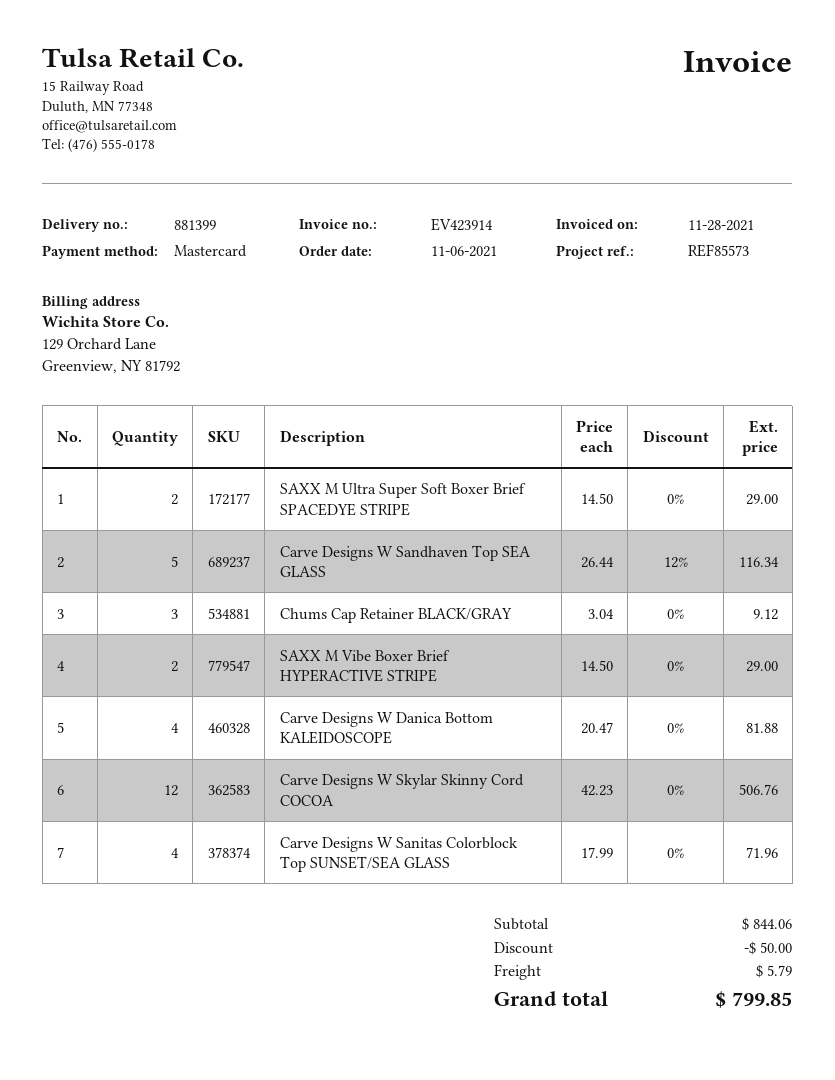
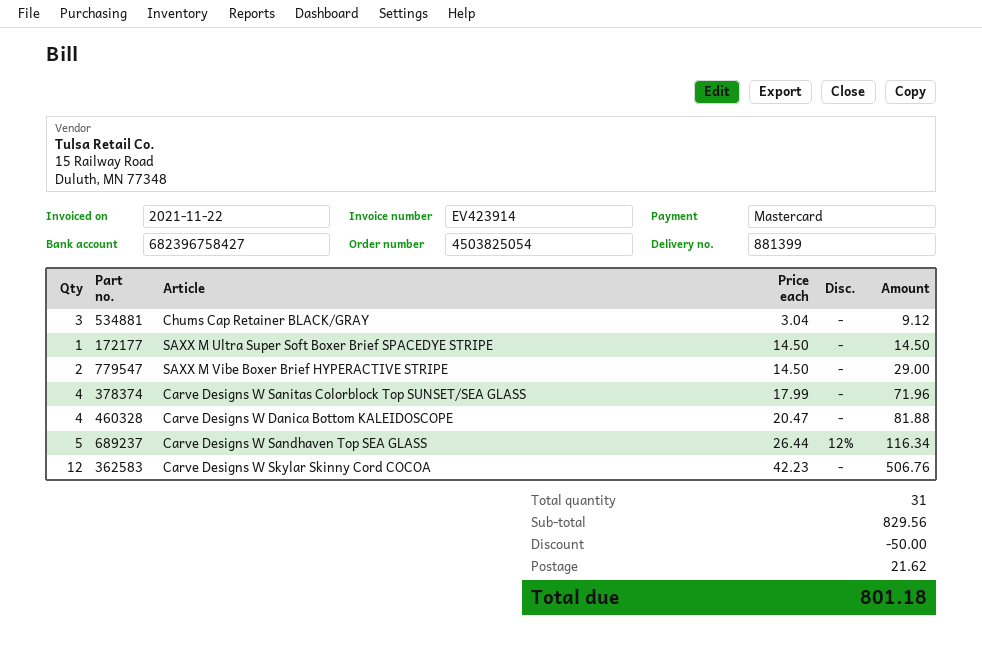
invoice date: 2021-11-28 -> 2021-11-22
SAXX M Ultra Super Soft Boxer Brief SPACEDYE STRIPE: 2 x 14.50 = 29.00 -> 1 x 14.50 = 14.50
subtotal: 844.06 -> 829.56
shipping: 5.79 -> 21.62
total: 799.85 -> 801.18

